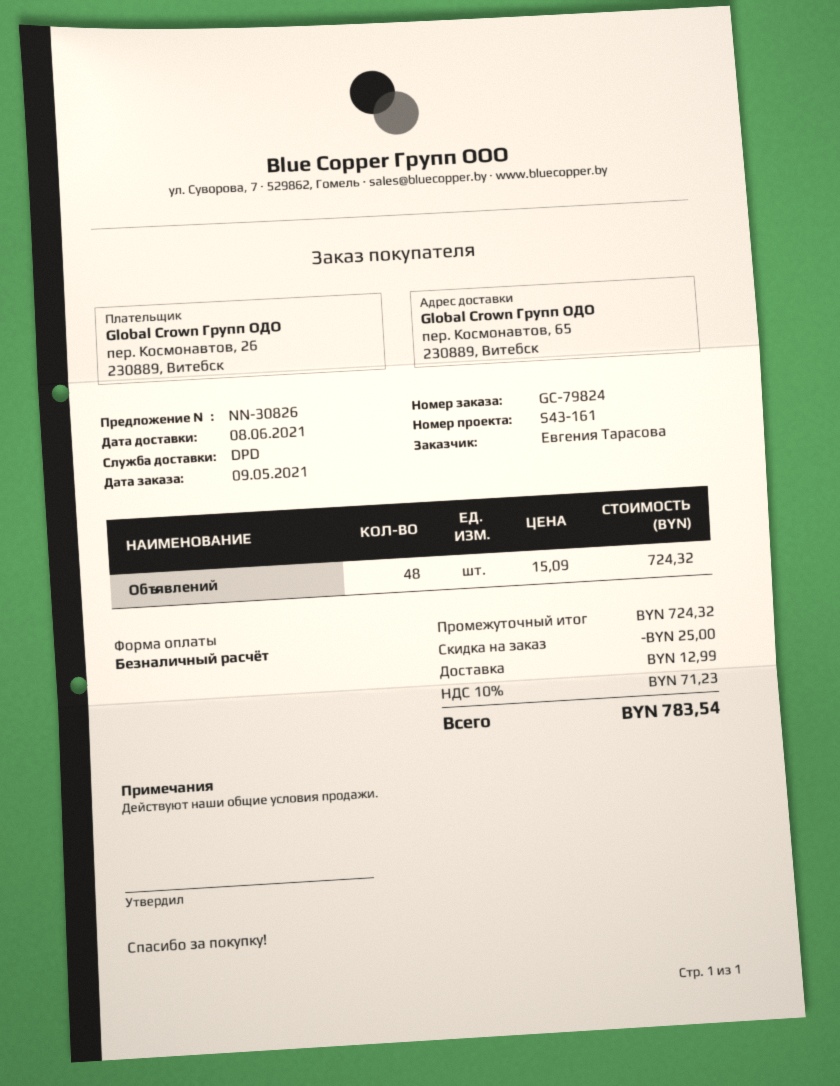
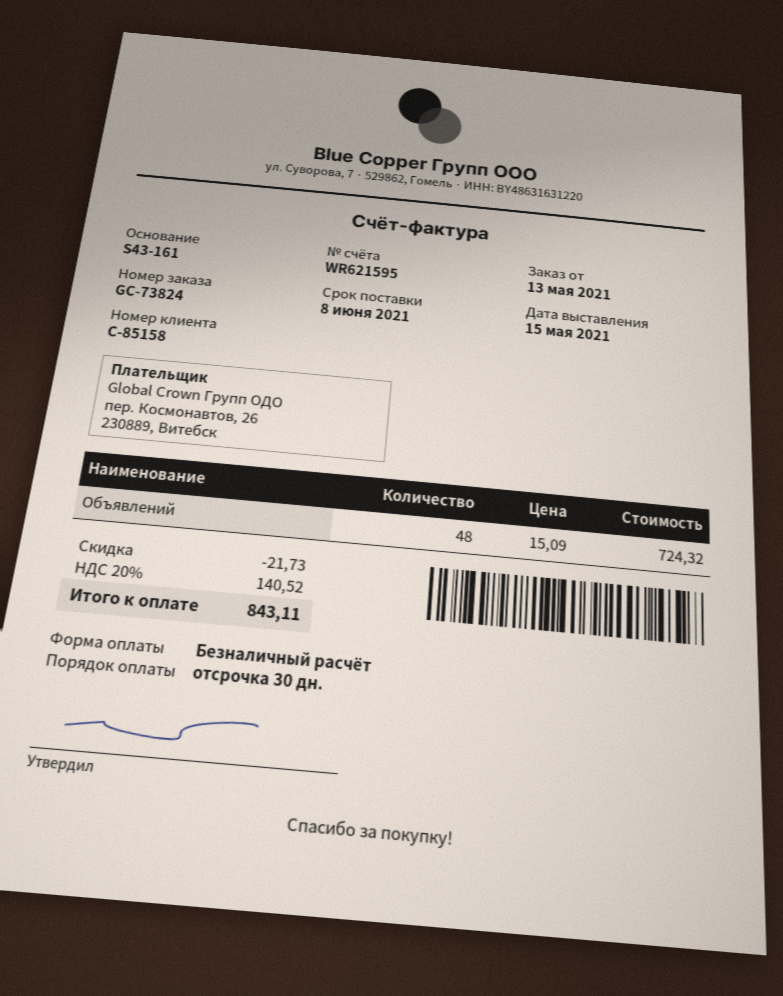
order number: GC-79824 -> GC-73824
order date: 2021-05-09 -> 2021-05-13
discount: 25.00 -> 21.73
shipping: 12.99 -> none
tax: 10% = 71.23 -> 20% = 140.52
total: 783.54 -> 843.11

